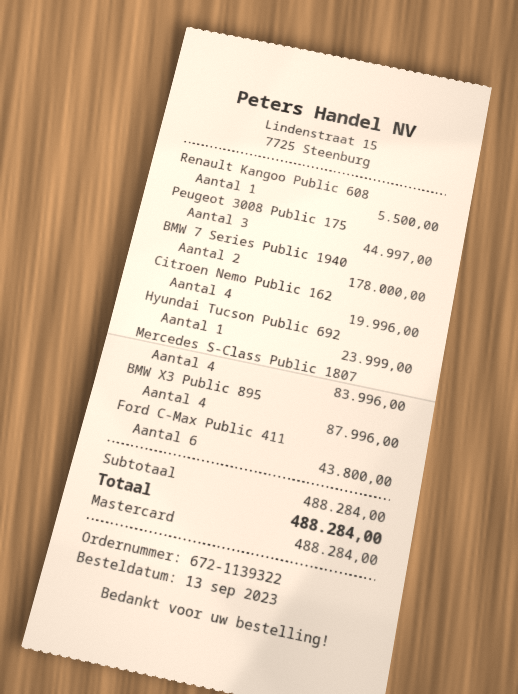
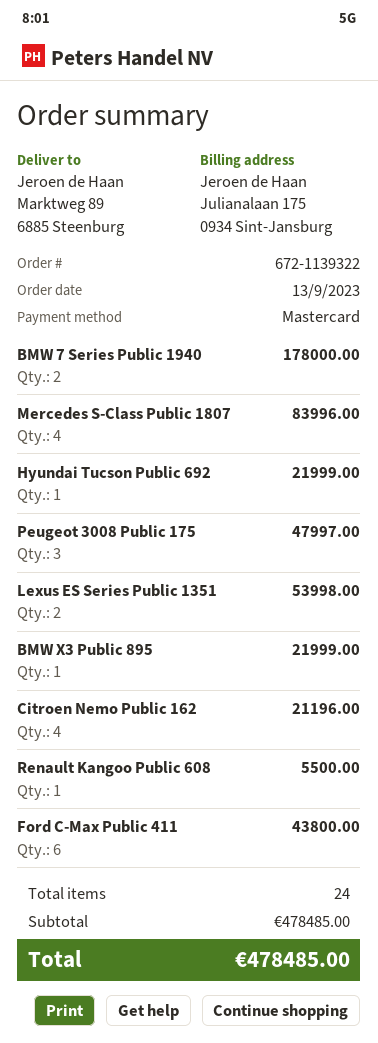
Peugeot 3008 Public 175: 3 for 44997.00 -> 3 for 47997.00
Citroen Nemo Public 162: 4 for 19996.00 -> 4 for 21196.00
Hyundai Tucson Public 692: 1 for 23999.00 -> 1 for 21999.00
BMW X3 Public 895: 4 for 87996.00 -> 1 for 21999.00
Lexus ES Series Public 1351: none -> 2 for 53998.00
subtotal: 488284.00 -> 478485.00
total: 488284.00 -> 478485.00

